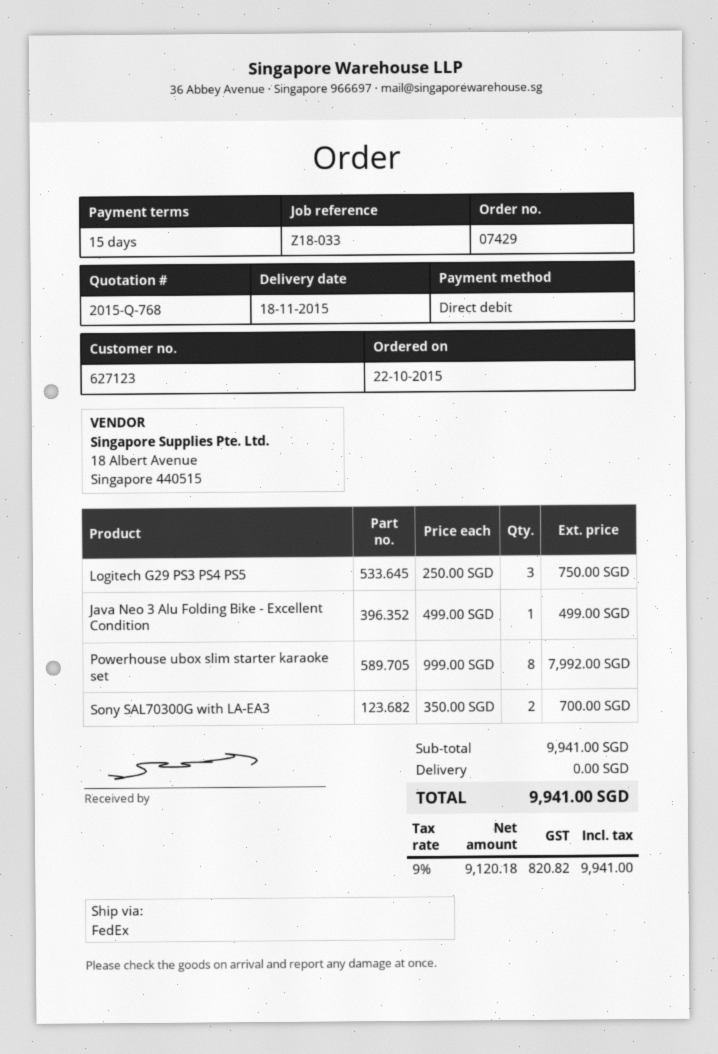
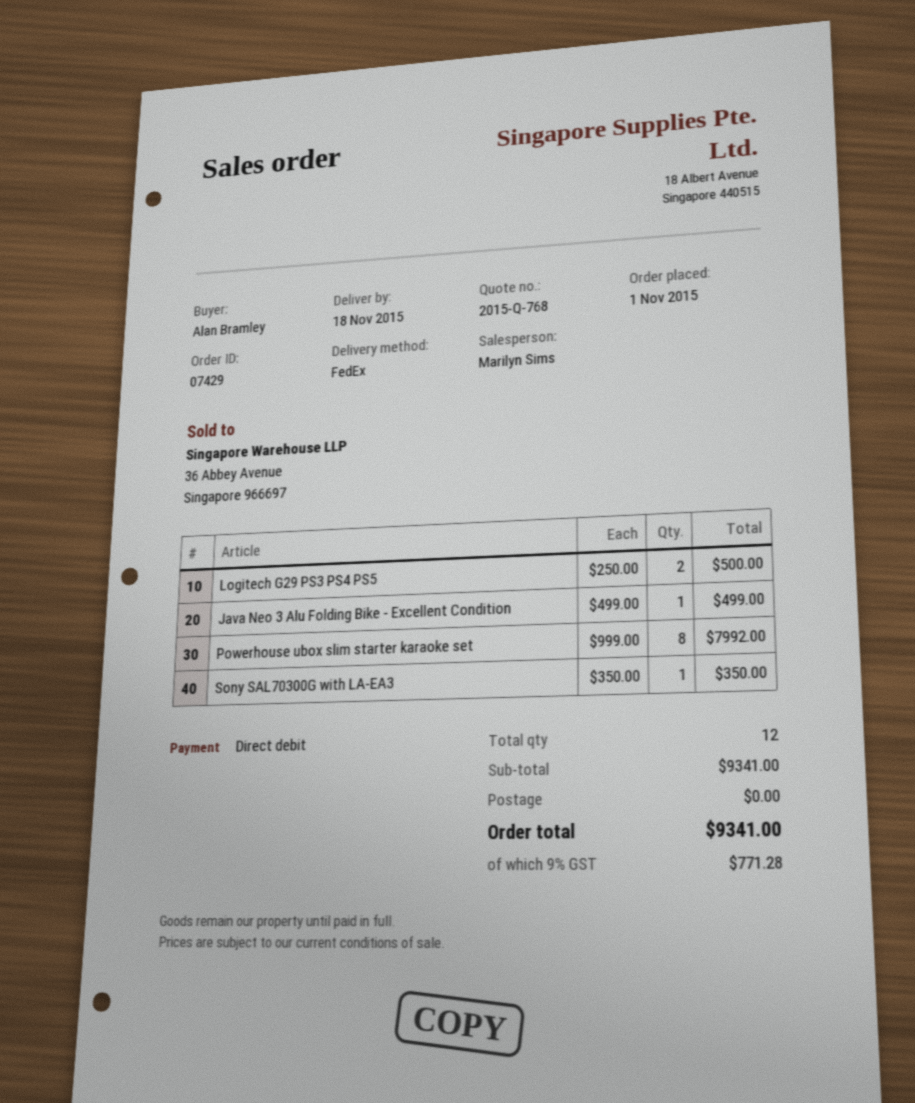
order date: 2015-10-22 -> 2015-11-01
Logitech G29 PS3 PS4 PS5: 3 x 250.00 = 750.00 -> 2 x 250.00 = 500.00
Sony SAL70300G with LA-EA3: 2 x 350.00 = 700.00 -> 1 x 350.00 = 350.00
subtotal: 9941.00 -> 9341.00
tax: 9% = 820.82 -> 9% = 771.28
total: 9941.00 -> 9341.00

